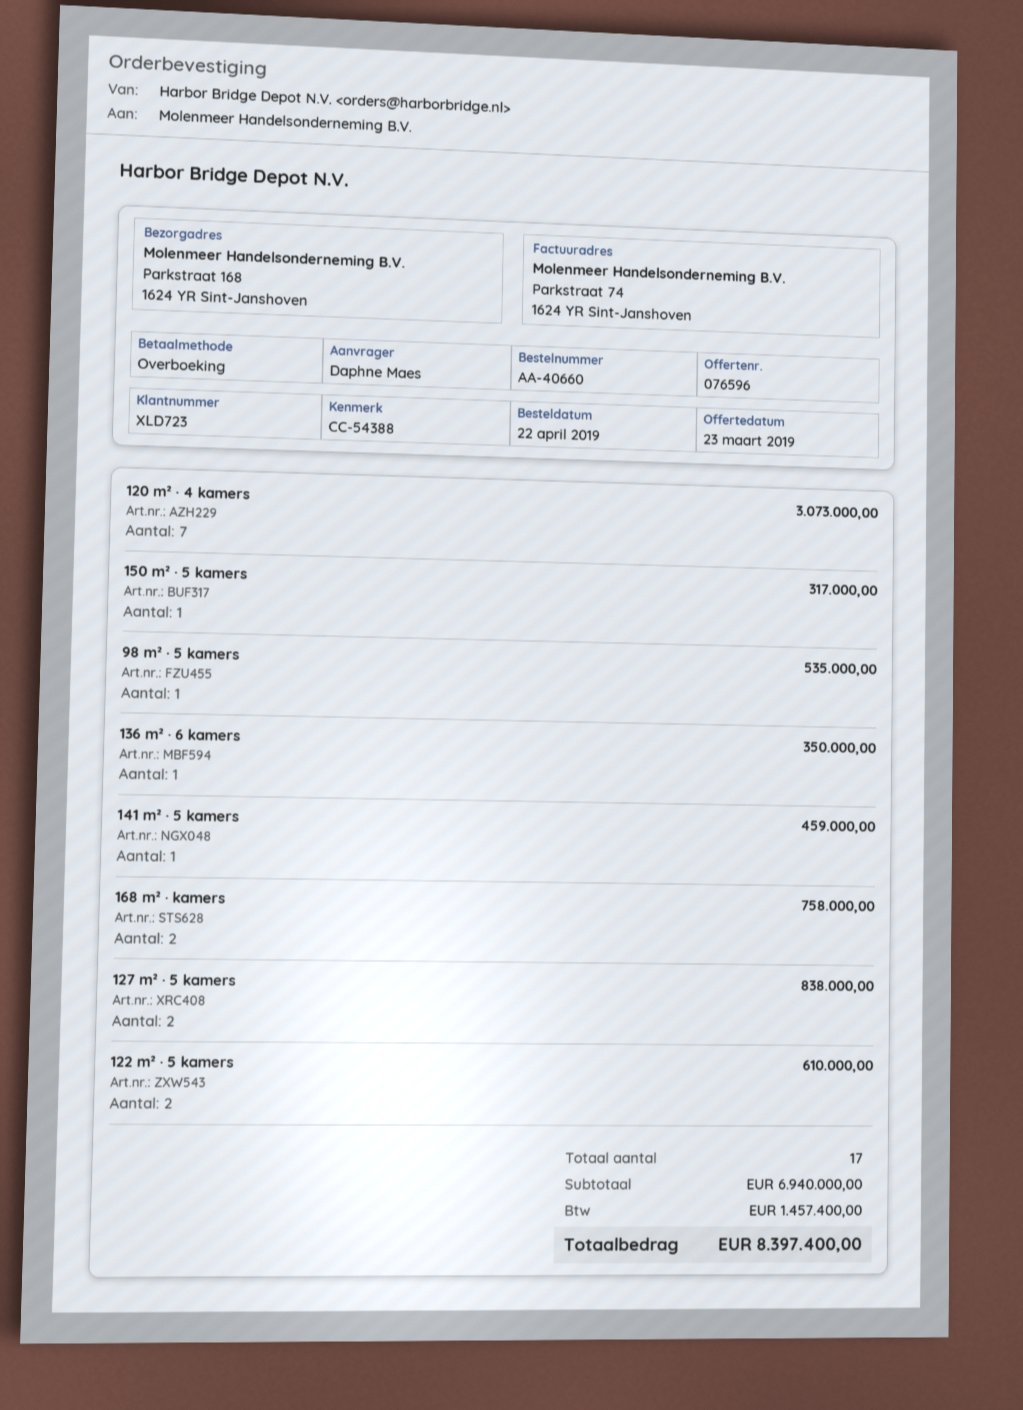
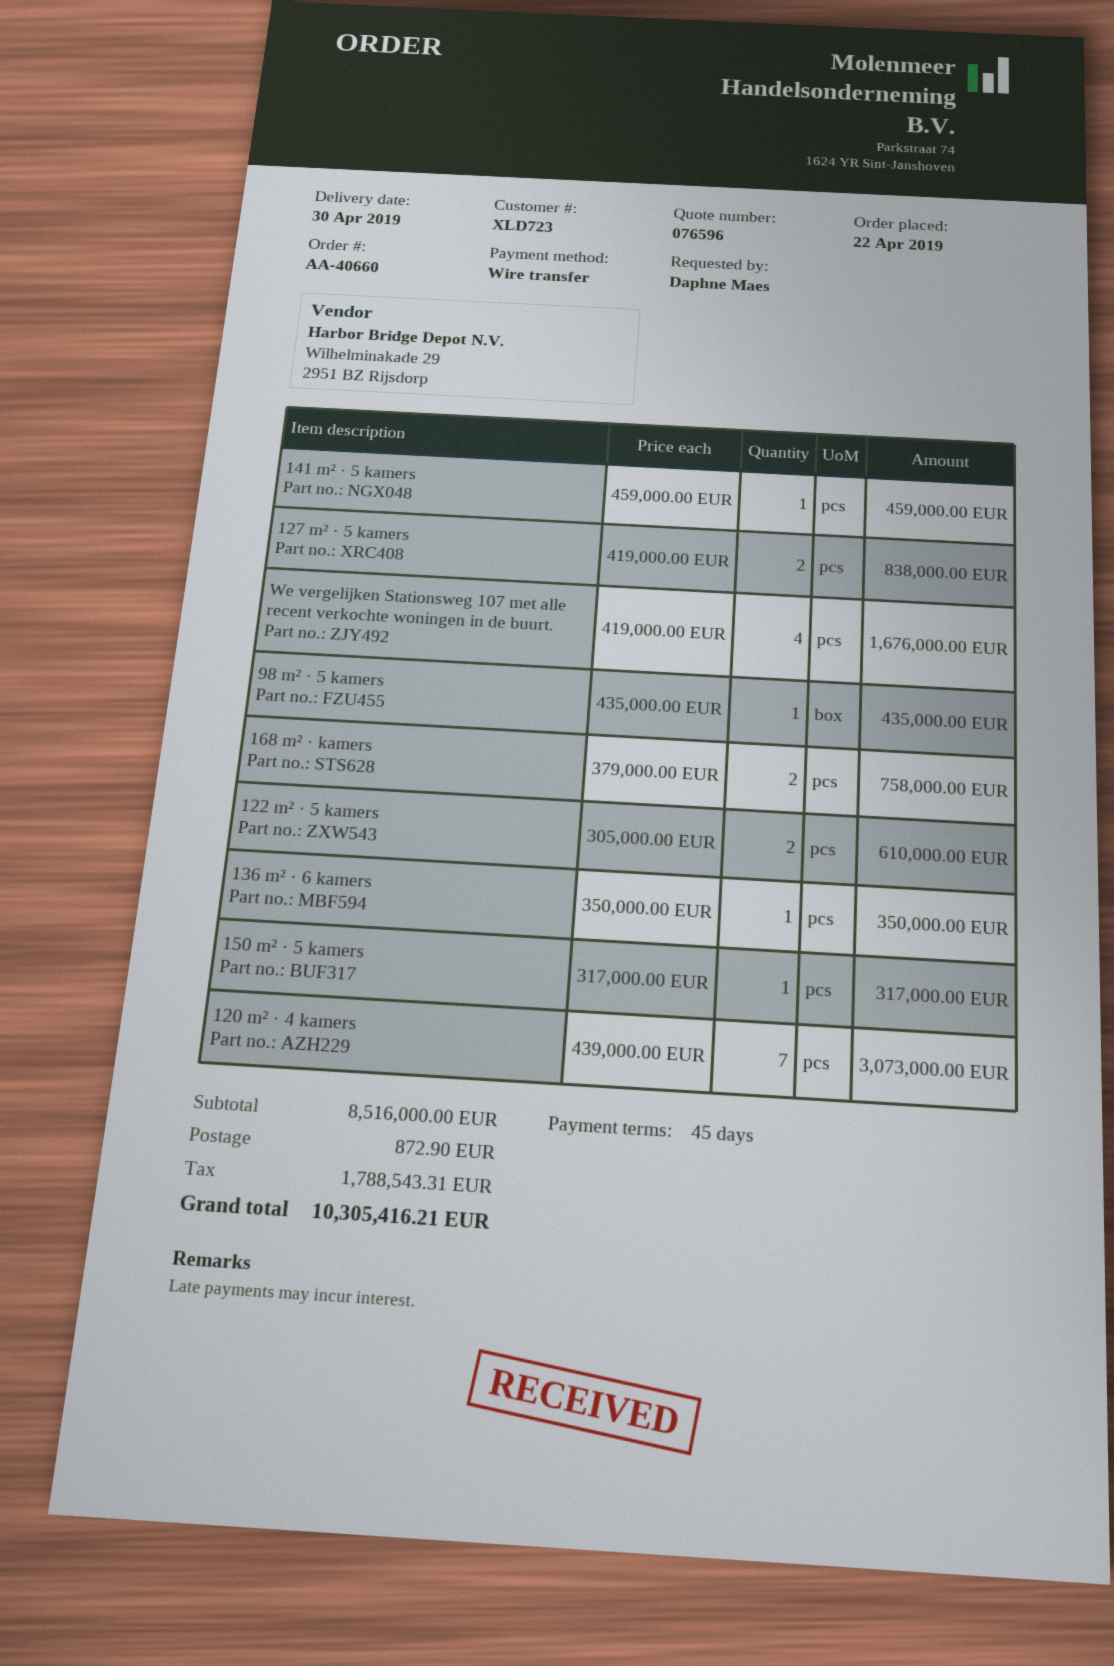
98 m² · 5 kamers: 1 for 535000.00 -> 1 for 435000.00
We vergelijken Stationsweg 107 met alle recent verkochte woningen in de buurt.: none -> 4 for 1676000.00
subtotal: 6940000.00 -> 8516000.00
shipping: none -> 872.90
tax: 1457400.00 -> 1788543.31
total: 8397400.00 -> 10305416.21

